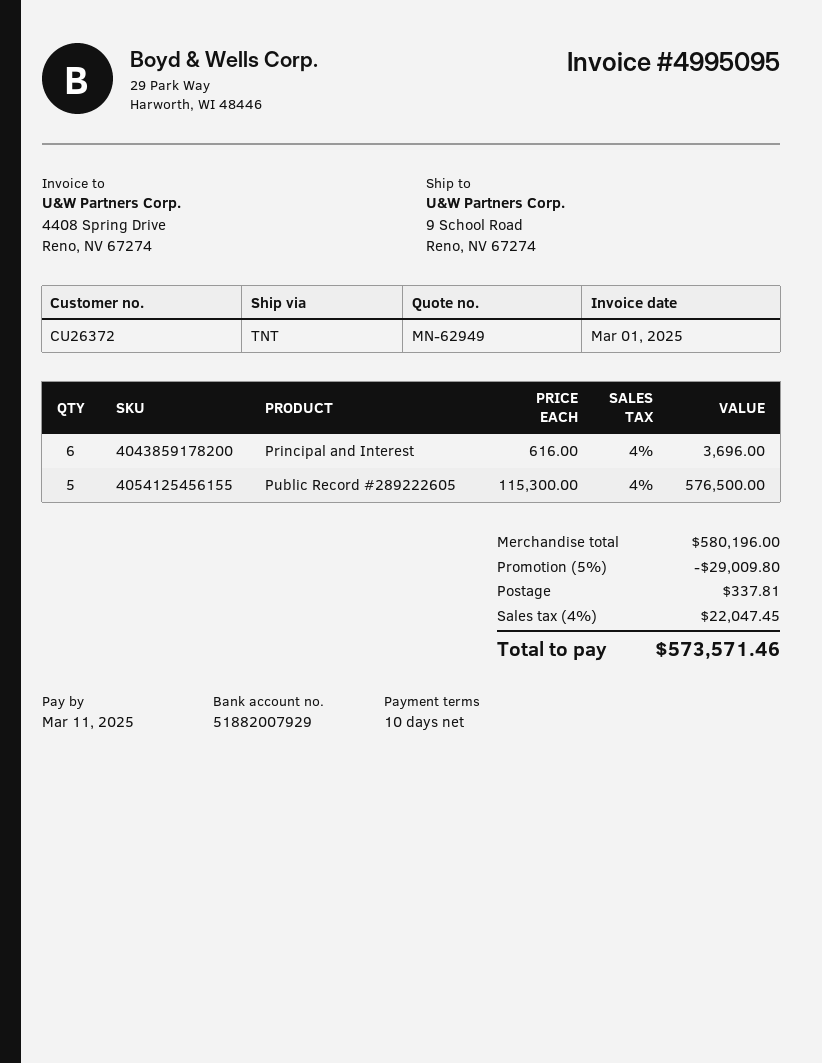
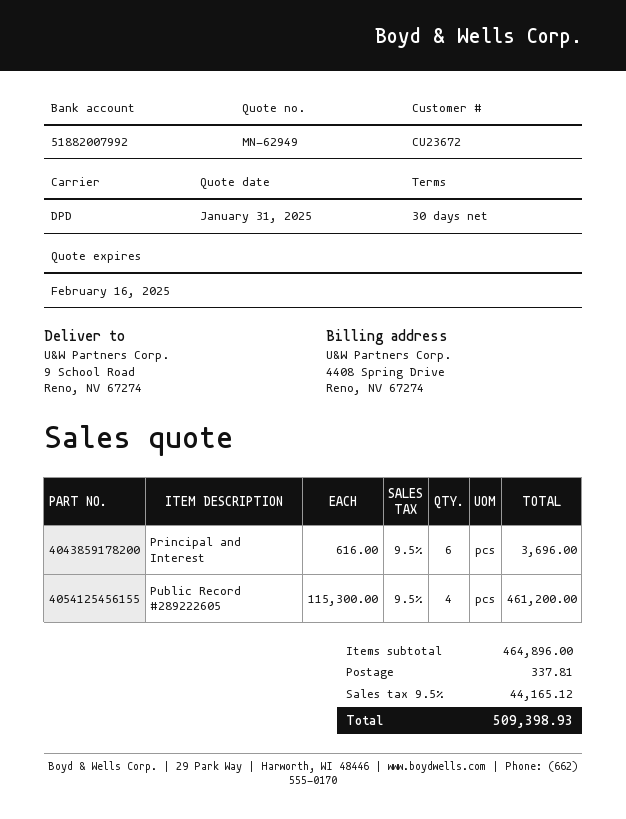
payment terms: 10 days -> 30 days
customer number: CU26372 -> CU23672
bank account: 51882007929 -> 51882007992
shipping method: TNT -> DPD
Public Record #289222605: 5 x 115300.00 = 576500.00 -> 4 x 115300.00 = 461200.00
subtotal: 580196.00 -> 464896.00
discount: 5% = 29009.80 -> none
tax: 4% = 22047.45 -> 9.5% = 44165.12
total: 573571.46 -> 509398.93

